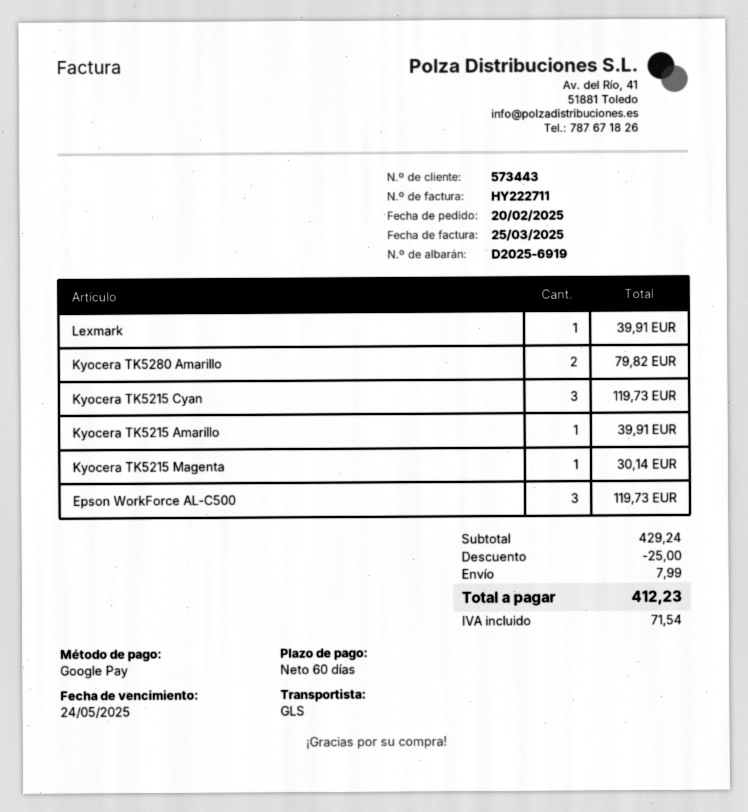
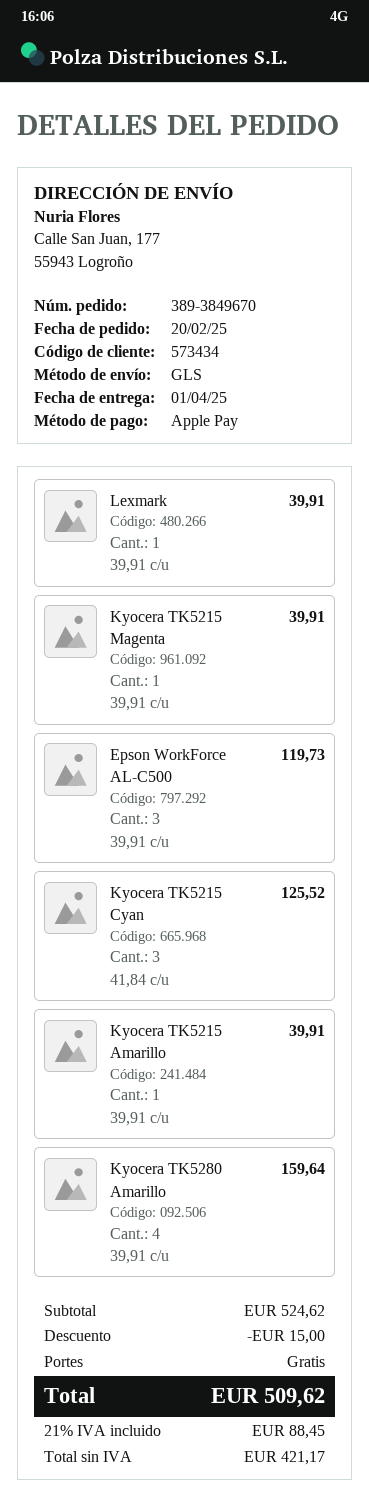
customer number: 573443 -> 573434
payment method: Google Pay -> Apple Pay
Kyocera TK5280 Amarillo: 2 for 79.82 -> 4 for 159.64
Kyocera TK5215 Cyan: 3 for 119.73 -> 3 for 125.52
Kyocera TK5215 Magenta: 1 for 30.14 -> 1 for 39.91
subtotal: 429.24 -> 524.62
discount: 25.00 -> 15.00
shipping: 7.99 -> 0.00
tax: 71.54 -> 88.45
total: 412.23 -> 509.62

